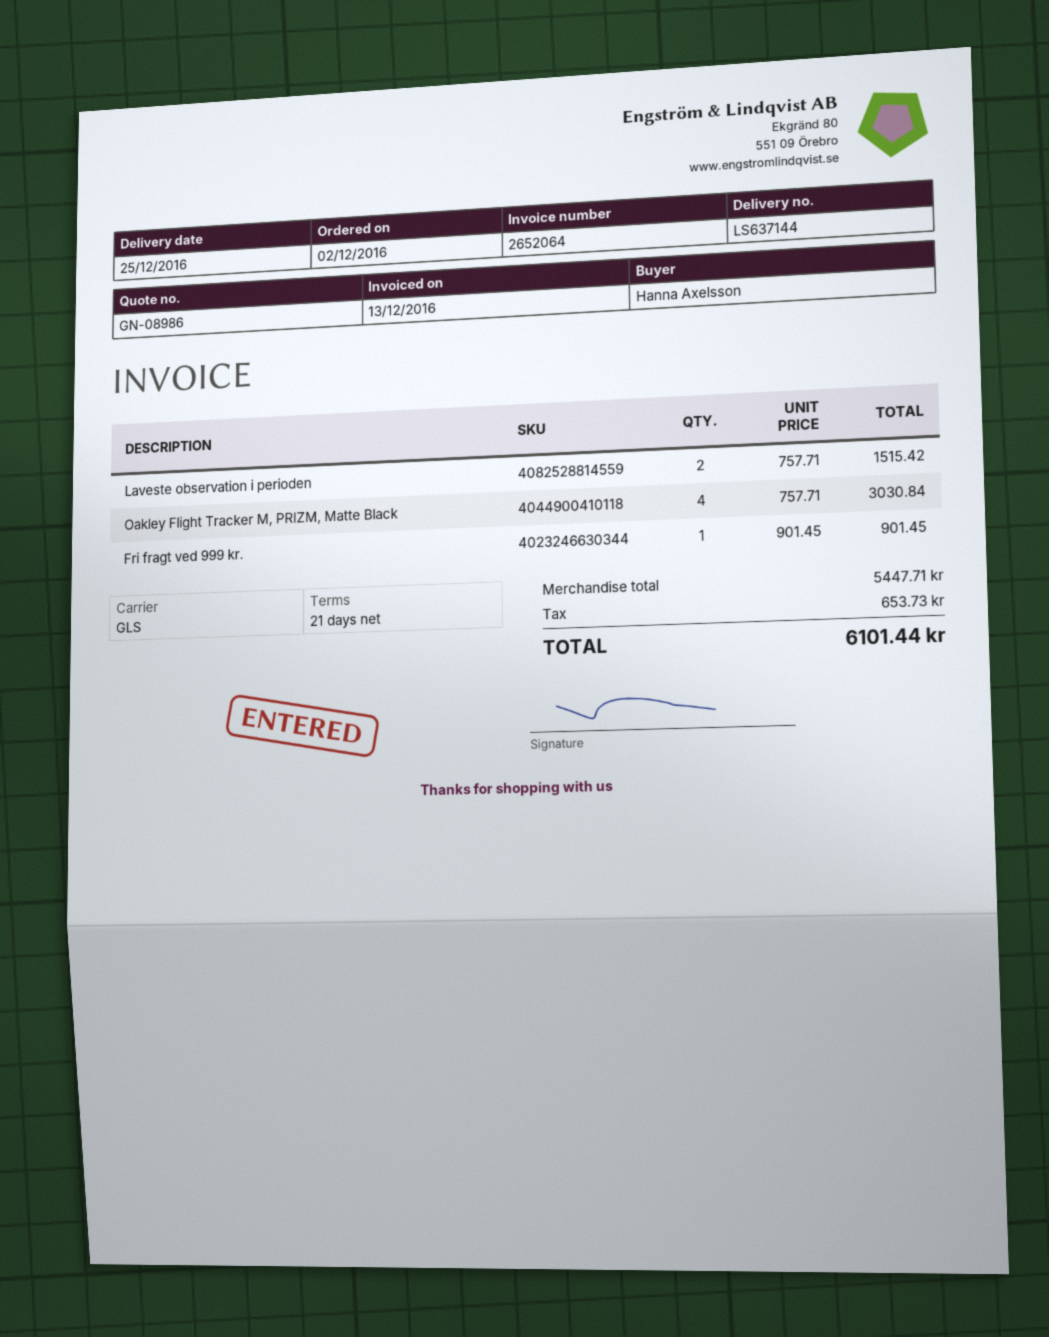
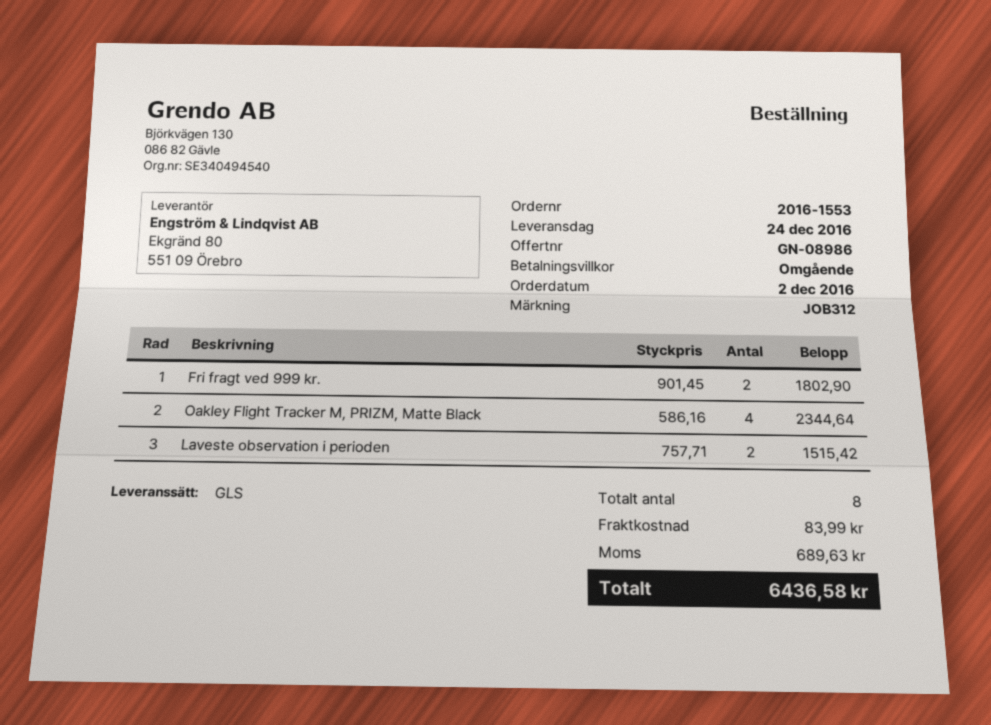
delivery date: 2016-12-25 -> 2016-12-24
payment terms: 21 days -> on receipt
Oakley Flight Tracker M, PRIZM, Matte Black: 4 x 757.71 = 3030.84 -> 4 x 586.16 = 2344.64
Fri fragt ved 999 kr.: 1 x 901.45 = 901.45 -> 2 x 901.45 = 1802.90
shipping: none -> 83.99
tax: 653.73 -> 689.63
total: 6101.44 -> 6436.58

